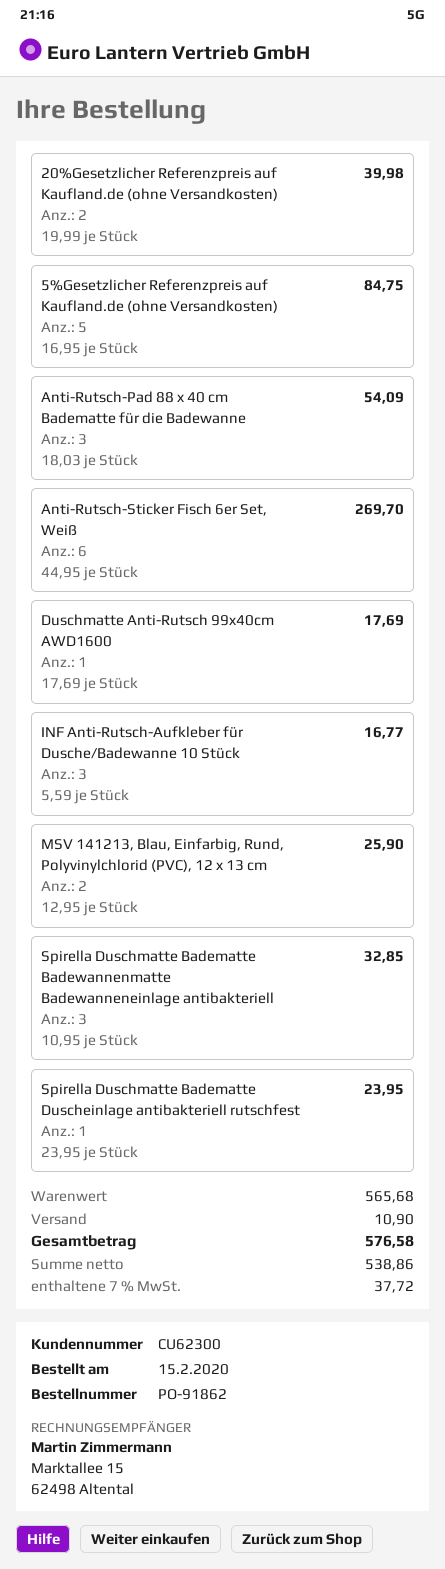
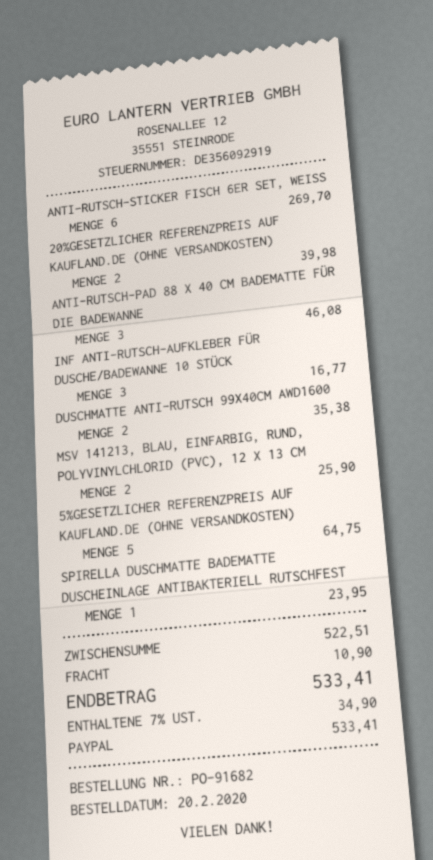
order number: PO-91862 -> PO-91682
order date: 2020-02-15 -> 2020-02-20
5%Gesetzlicher Referenzpreis auf Kaufland.de (ohne Versandkosten): 5 for 84.75 -> 5 for 64.75
Anti-Rutsch-Pad 88 x 40 cm Badematte für die Badewanne: 3 for 54.09 -> 3 for 46.08
Duschmatte Anti-Rutsch 99x40cm AWD1600: 1 for 17.69 -> 2 for 35.38
Spirella Duschmatte Badematte Badewannenmatte Badewanneneinlage antibakteriell: 3 for 32.85 -> none
subtotal: 565.68 -> 522.51
tax: 7% = 37.72 -> 7% = 34.90
total: 576.58 -> 533.41

